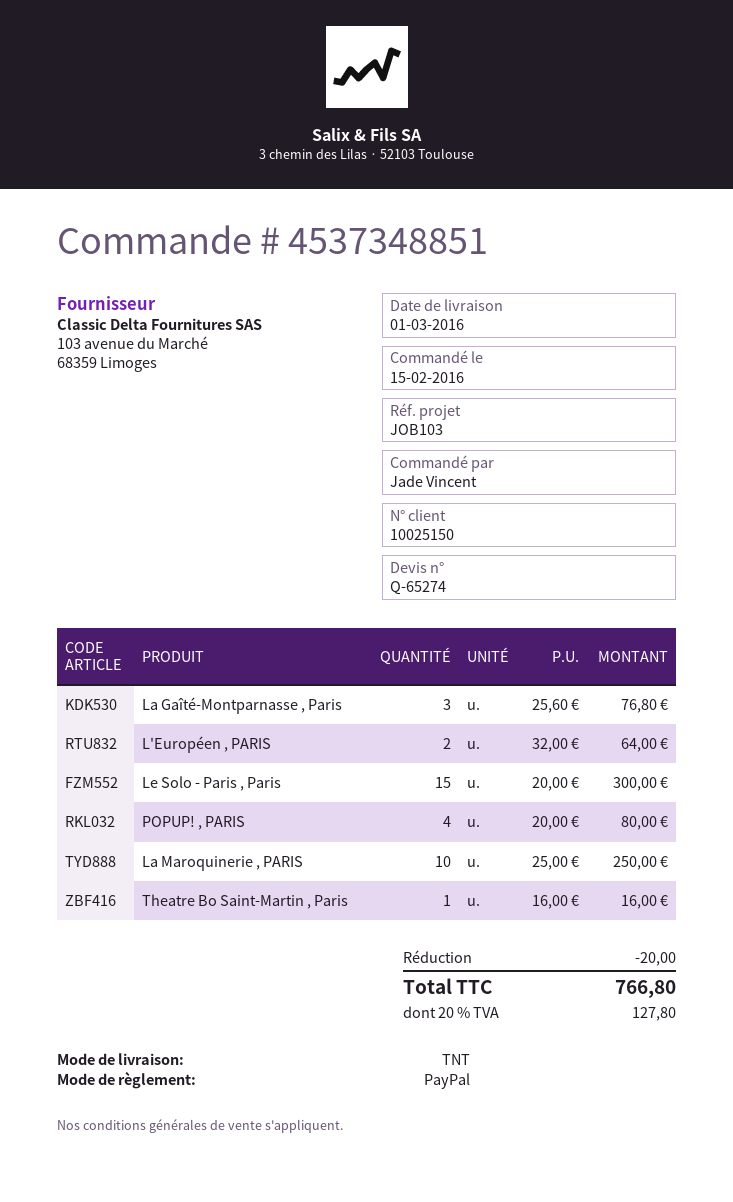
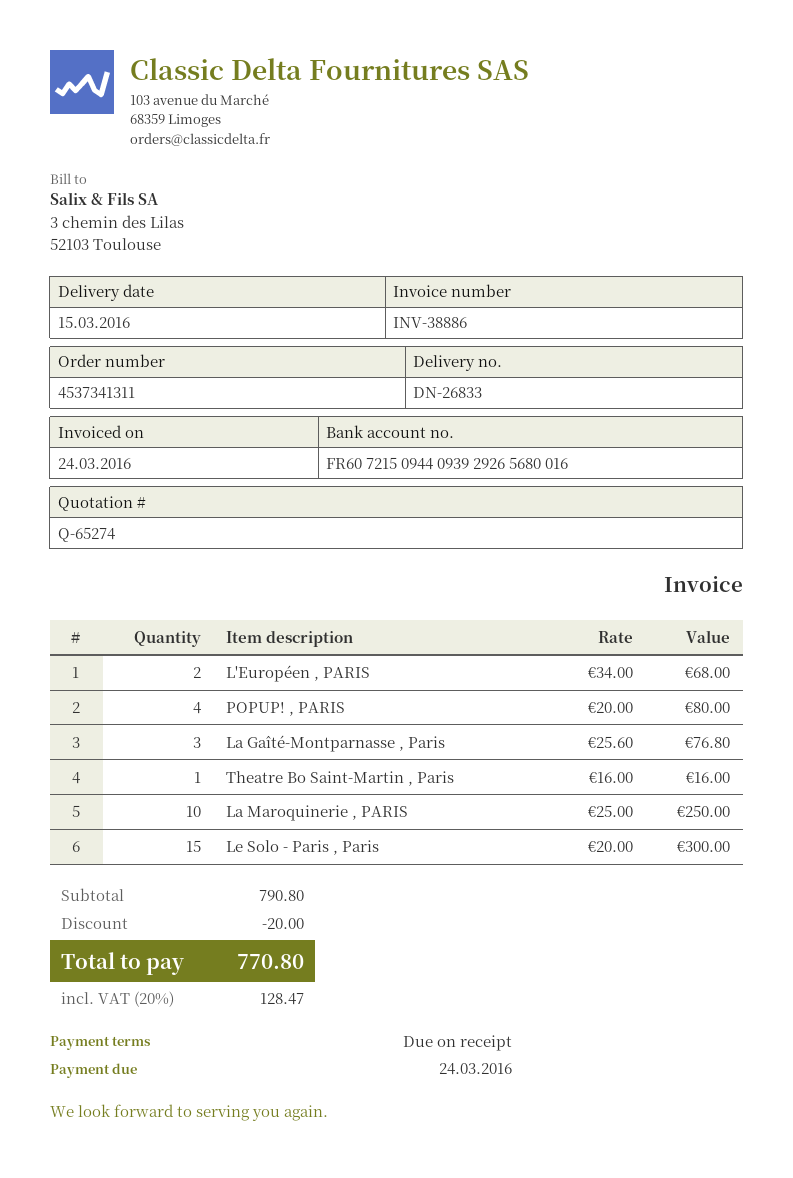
order number: 4537348851 -> 4537341311
delivery date: 2016-03-01 -> 2016-03-15
L'Européen , PARIS: 2 x 32.00 = 64.00 -> 2 x 34.00 = 68.00
tax: 20% = 127.80 -> 20% = 128.47
total: 766.80 -> 770.80

